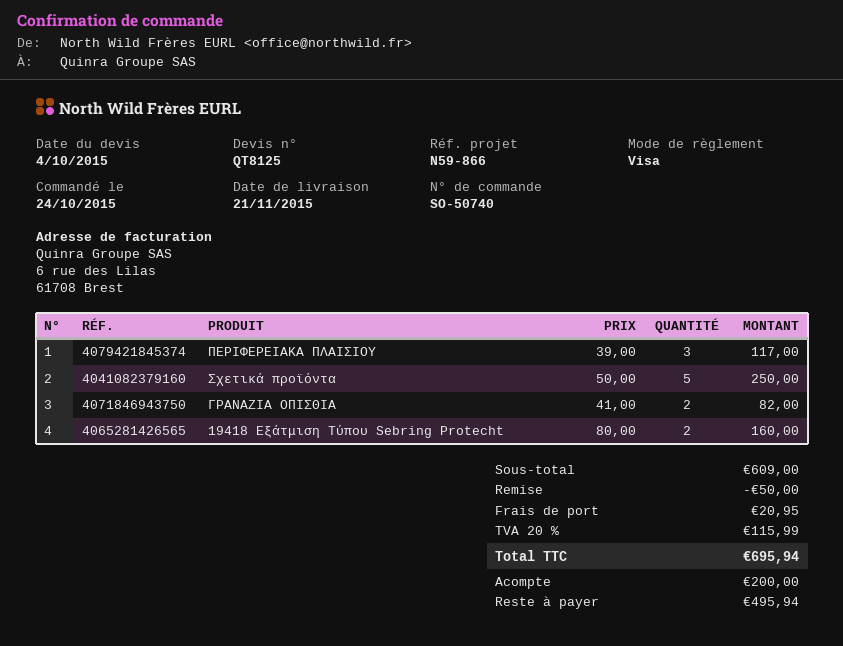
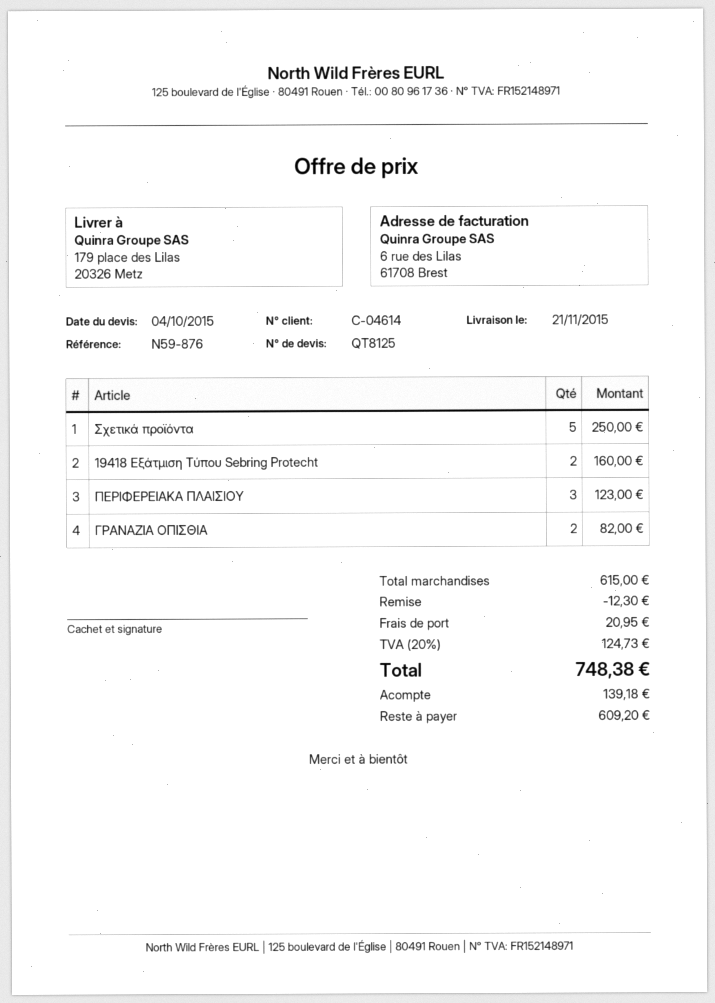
reference: N59-866 -> N59-876
ΠΕΡΙΦΕΡΕΙΑΚΑ ΠΛΑΙΣΙΟΥ: 3 for 117.00 -> 3 for 123.00
subtotal: 609.00 -> 615.00
discount: 50.00 -> 12.30
tax: 20% = 115.99 -> 20% = 124.73
total: 695.94 -> 748.38
deposit: 200.00 -> 139.18
balance: 495.94 -> 609.20

